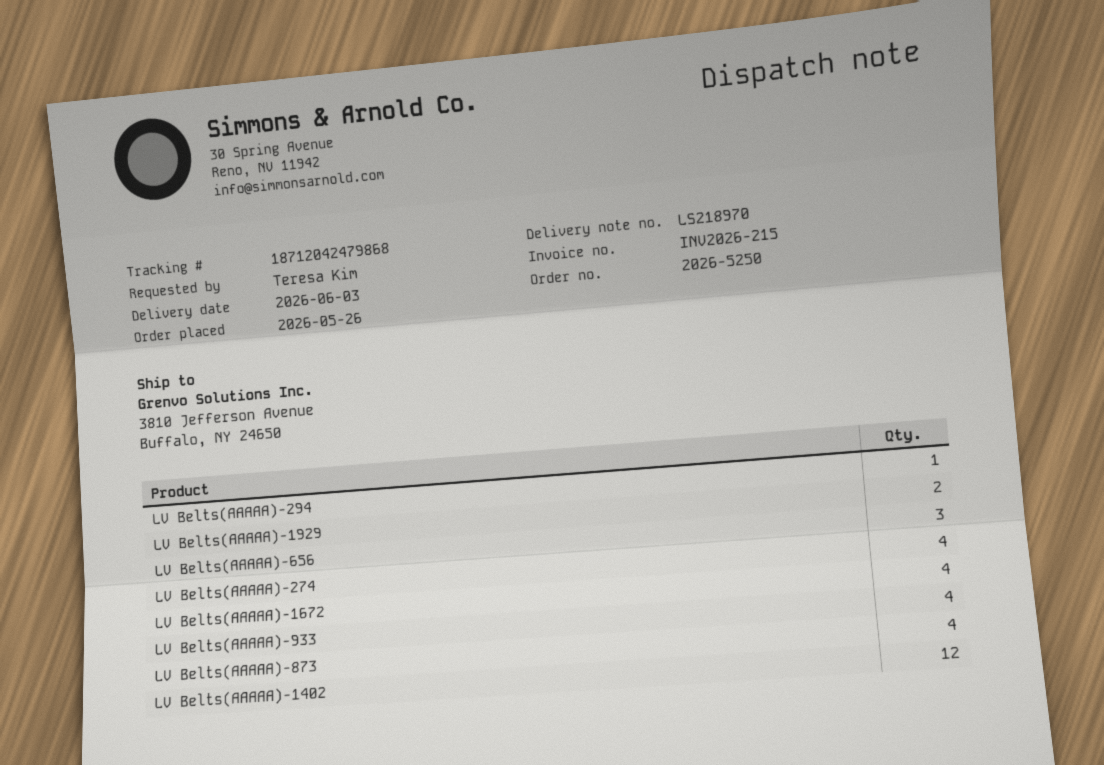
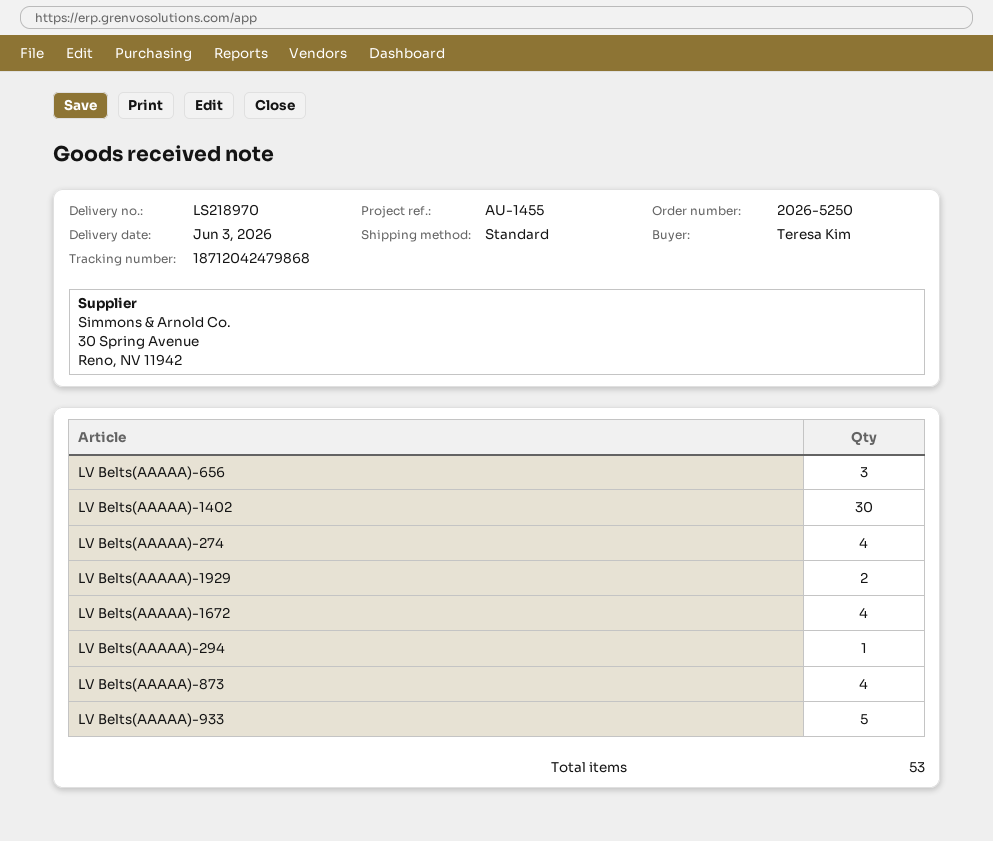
LV Belts(AAAAA)-933: 4 -> 5
LV Belts(AAAAA)-1402: 12 -> 30

